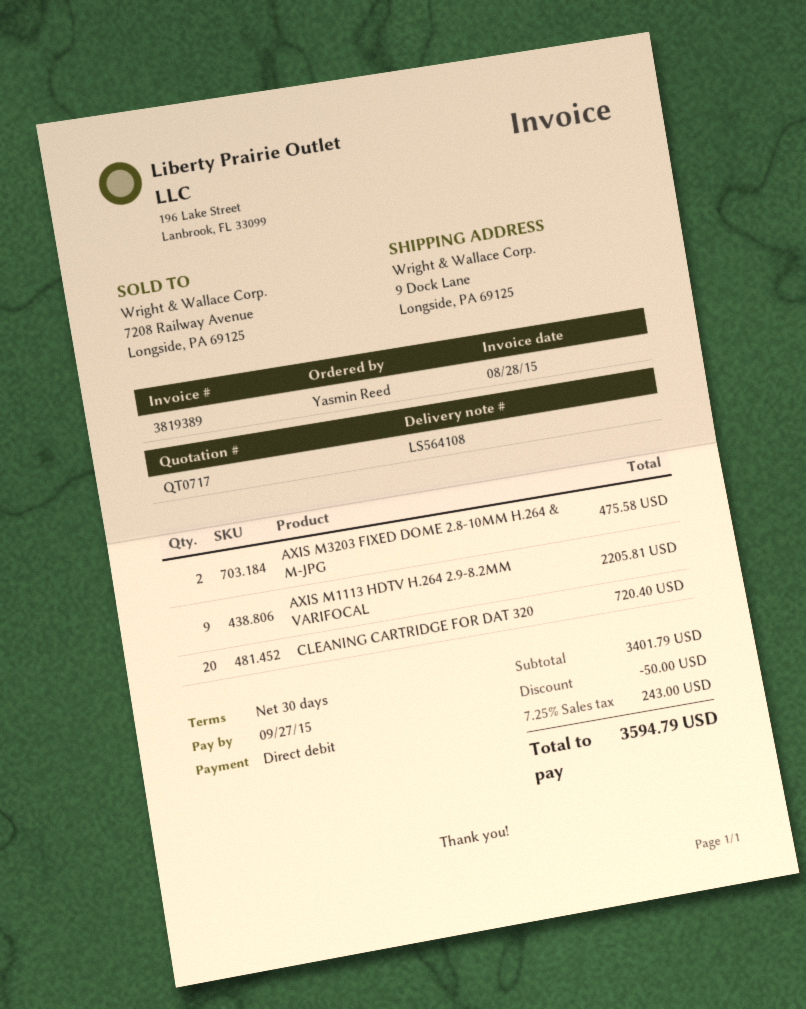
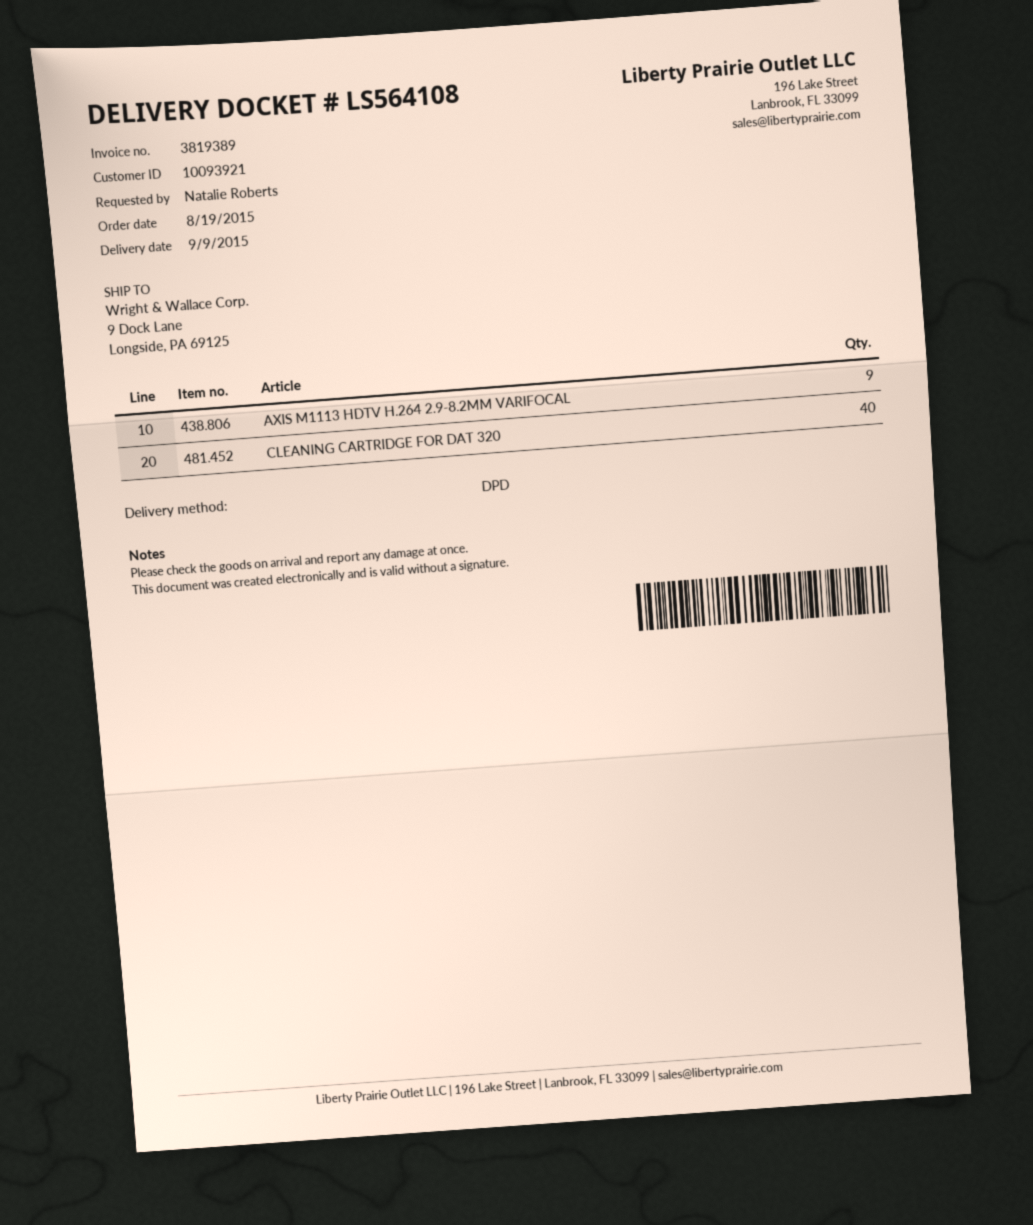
ordered by: Yasmin Reed -> Natalie Roberts
AXIS M3203 FIXED DOME 2.8-10MM H.264 & M-JPG: 2 -> none
CLEANING CARTRIDGE FOR DAT 320: 20 -> 40

